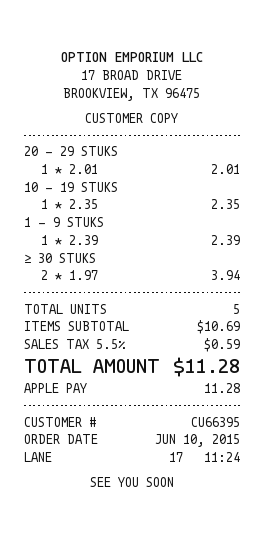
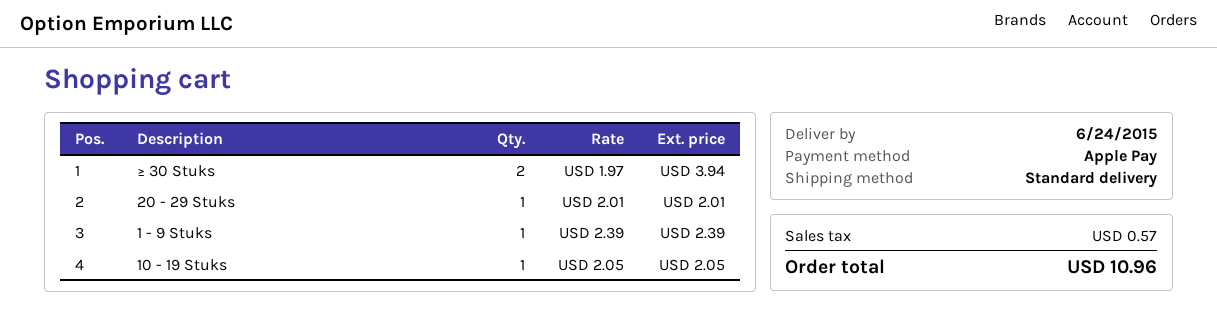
10 - 19 STUKS: 1 x 2.35 = 2.35 -> 1 x 2.05 = 2.05
tax: 0.59 -> 0.57
total: 11.28 -> 10.96

